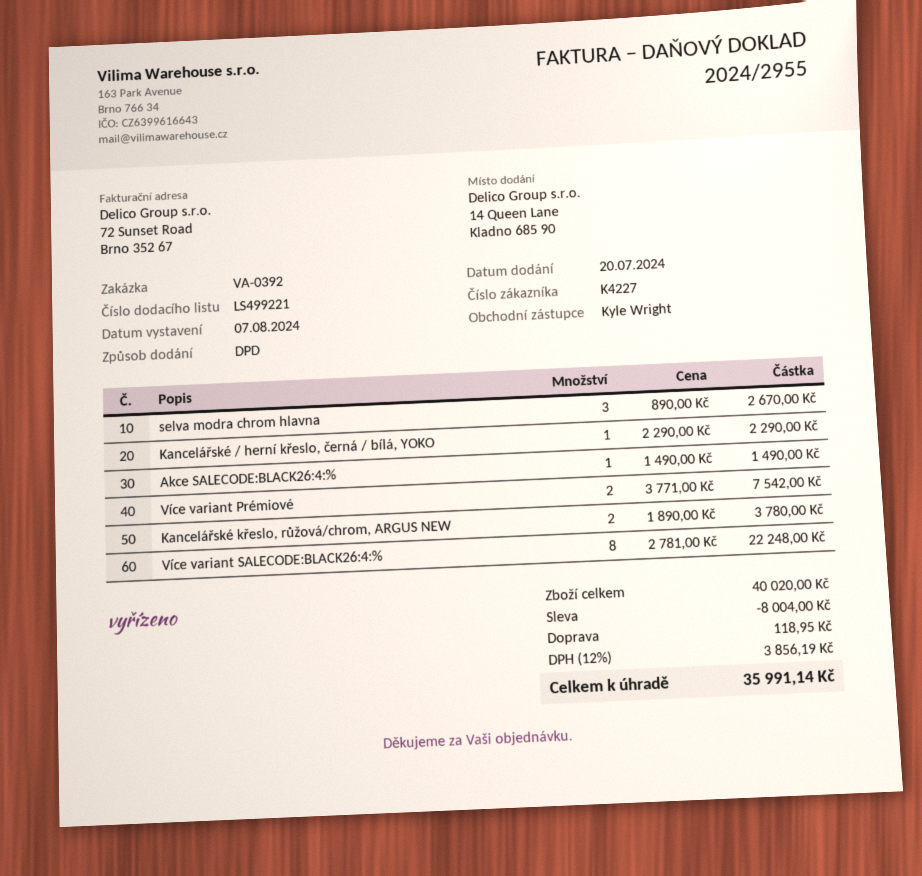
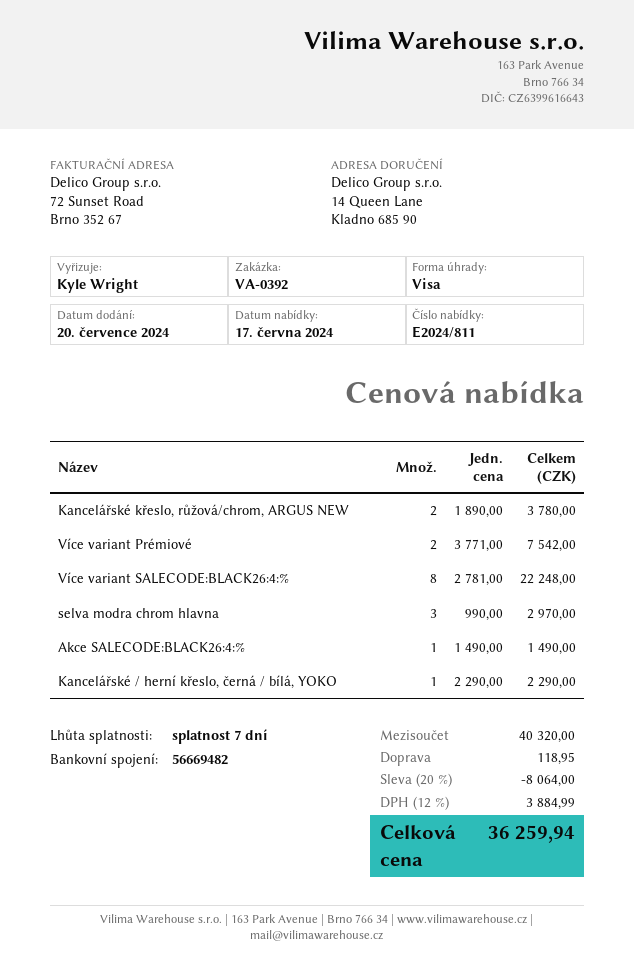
selva modra chrom hlavna: 3 x 890.00 = 2670.00 -> 3 x 990.00 = 2970.00
subtotal: 40020.00 -> 40320.00
discount: 8004.00 -> 8064.00
tax: 12% = 3856.19 -> 12% = 3884.99
total: 35991.14 -> 36259.94

